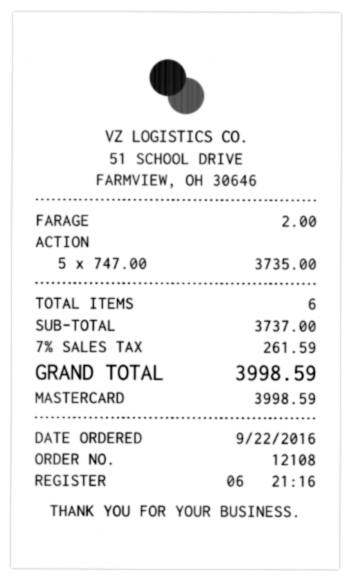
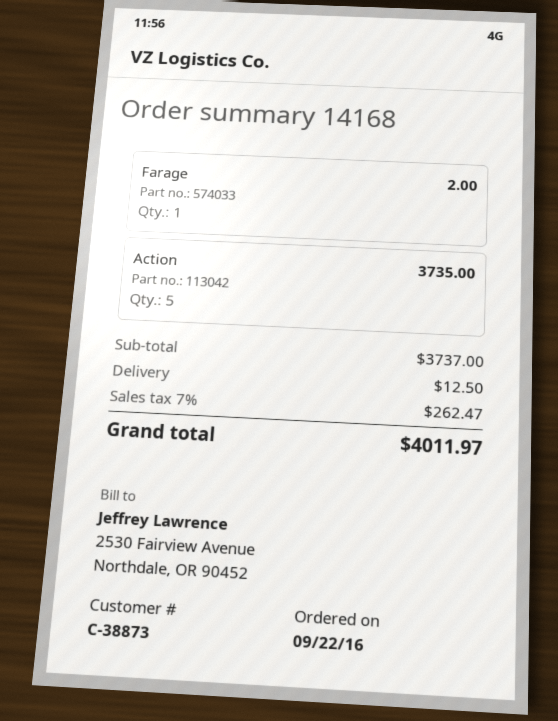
order number: 12108 -> 14168
shipping: none -> 12.50
tax: 7% = 261.59 -> 7% = 262.47
total: 3998.59 -> 4011.97

